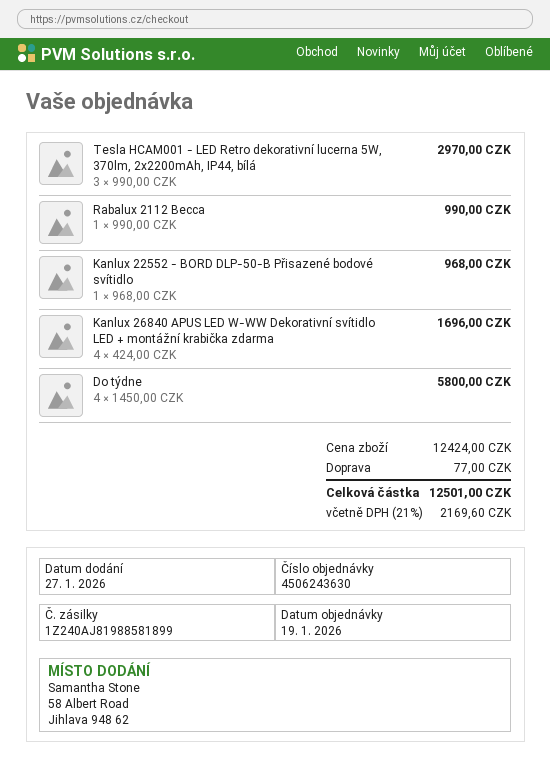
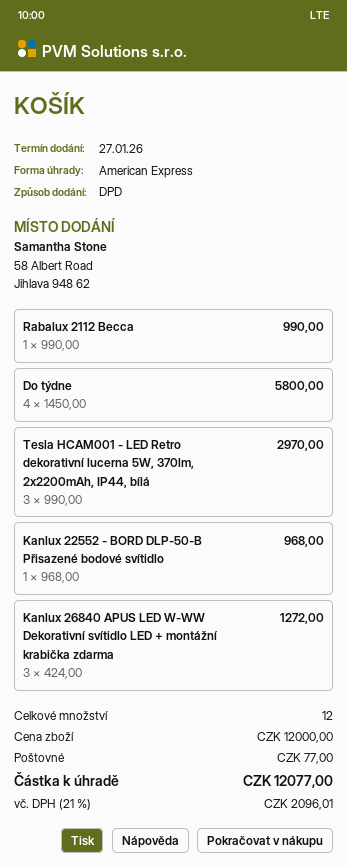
Kanlux 26840 APUS LED W-WW Dekorativní svítidlo LED + montážní krabička zdarma: 4 x 424.00 = 1696.00 -> 3 x 424.00 = 1272.00
subtotal: 12424.00 -> 12000.00
tax: 21% = 2169.60 -> 21% = 2096.01
total: 12501.00 -> 12077.00

